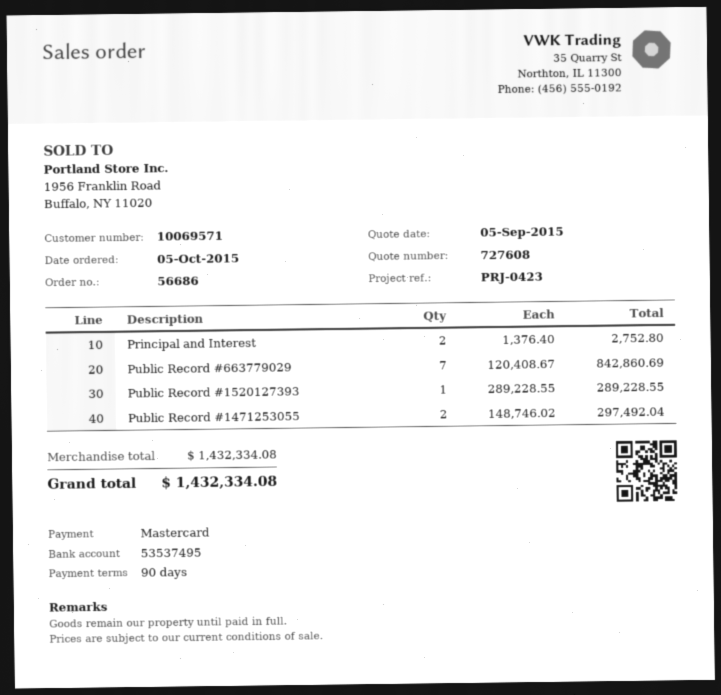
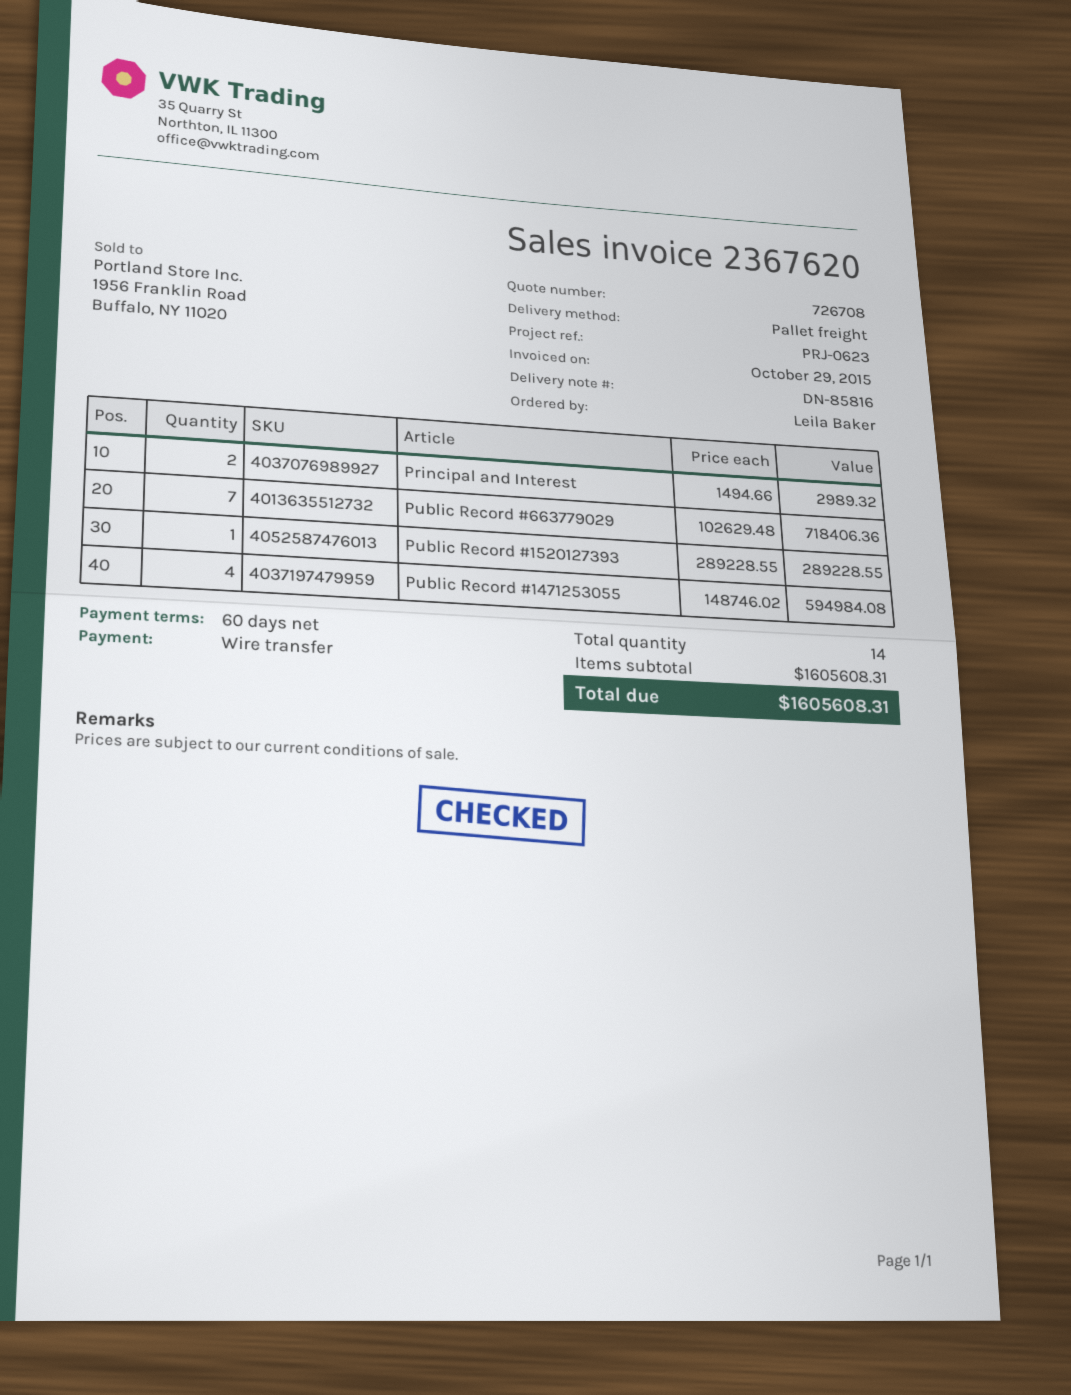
quote number: 727608 -> 726708
payment terms: 90 days -> 60 days
reference: PRJ-0423 -> PRJ-0623
payment method: Mastercard -> bank transfer
Principal and Interest: 2 x 1376.40 = 2752.80 -> 2 x 1494.66 = 2989.32
Public Record #663779029: 7 x 120408.67 = 842860.69 -> 7 x 102629.48 = 718406.36
Public Record #1471253055: 2 x 148746.02 = 297492.04 -> 4 x 148746.02 = 594984.08
subtotal: 1432334.08 -> 1605608.31
total: 1432334.08 -> 1605608.31

